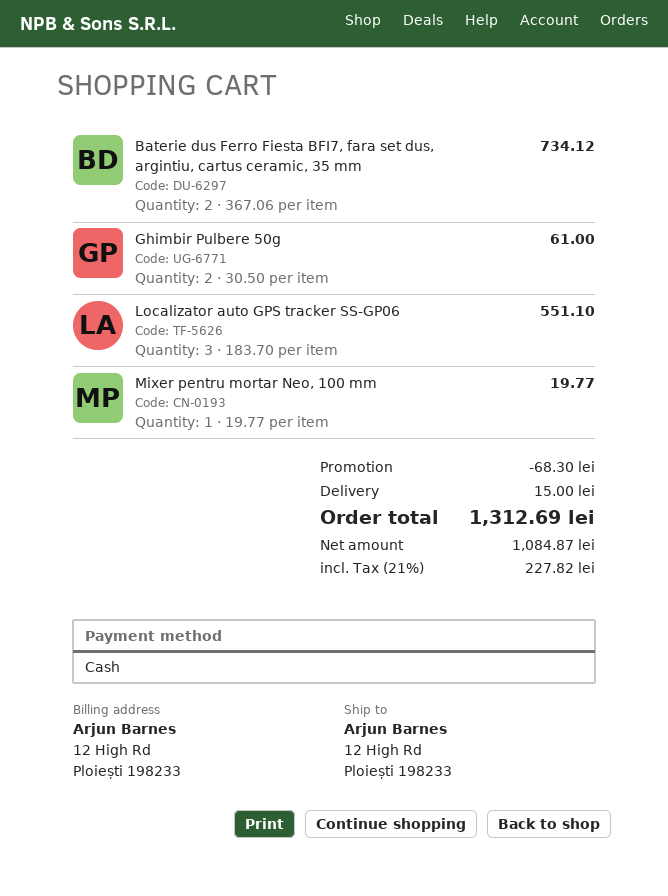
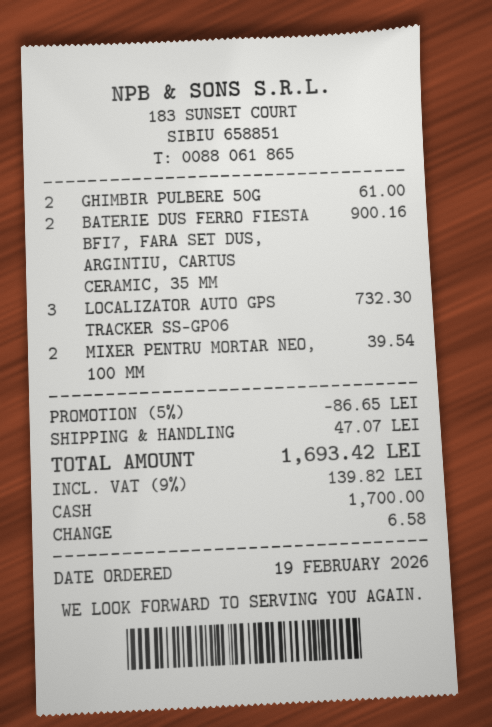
Baterie dus Ferro Fiesta BFI7, fara set dus, argintiu, cartus ceramic, 35 mm: 2 for 734.12 -> 2 for 900.16
Localizator auto GPS tracker SS-GP06: 3 for 551.10 -> 3 for 732.30
Mixer pentru mortar Neo, 100 mm: 1 for 19.77 -> 2 for 39.54
discount: 68.30 -> 86.65
shipping: 15.00 -> 47.07
tax: 21% = 227.82 -> 9% = 139.82
total: 1312.69 -> 1693.42

